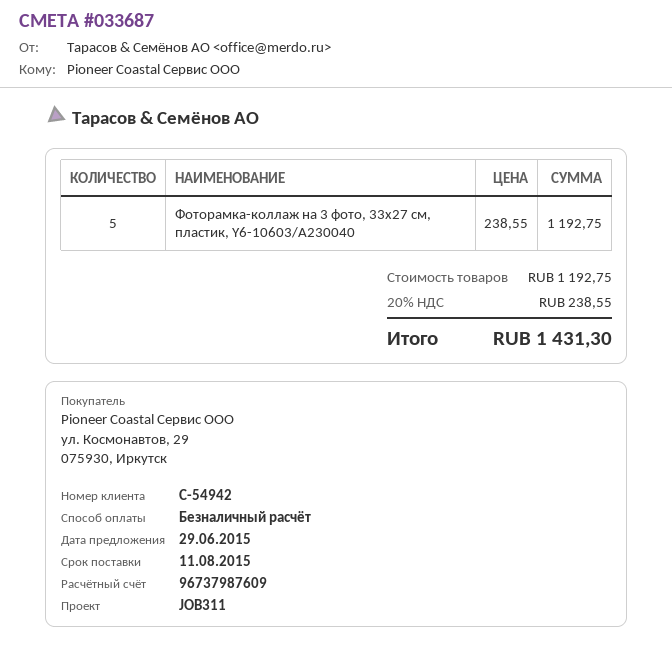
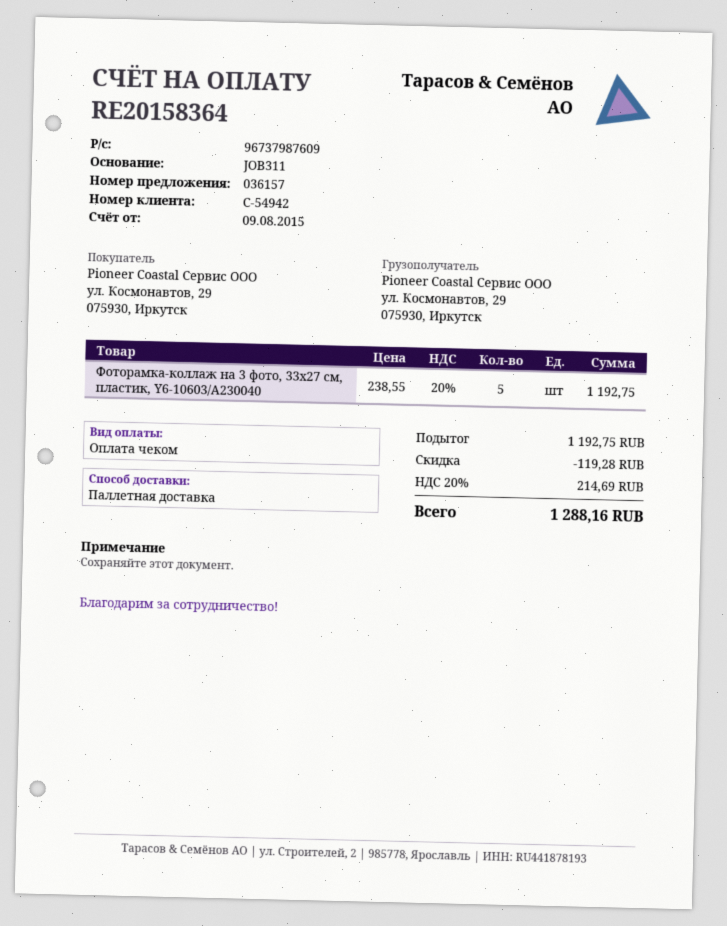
quote number: 033687 -> 036157
payment method: bank transfer -> cheque
discount: none -> 119.28
tax: 20% = 238.55 -> 20% = 214.69
total: 1431.30 -> 1288.16

